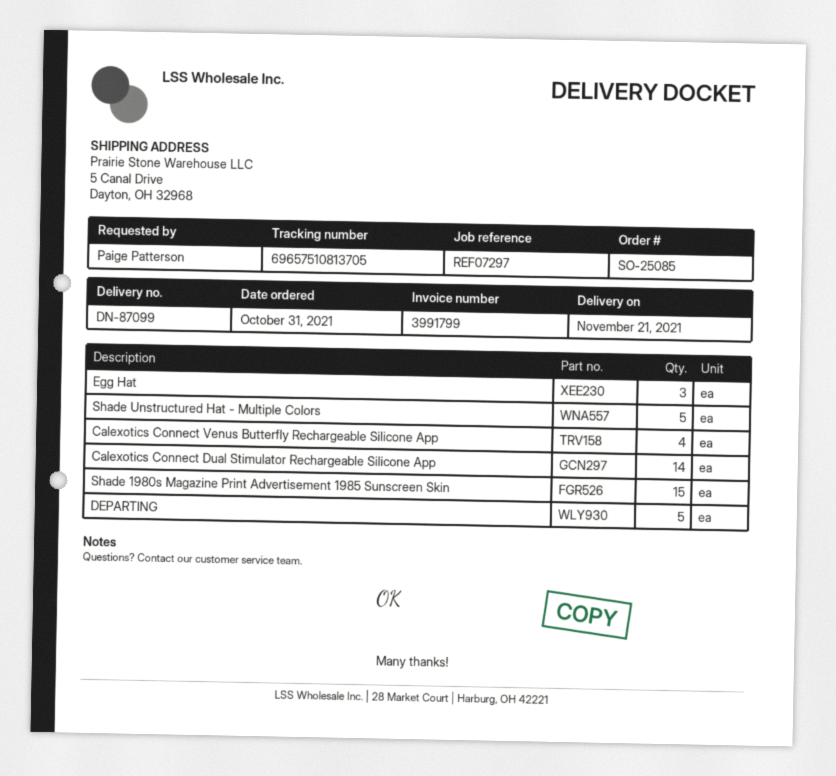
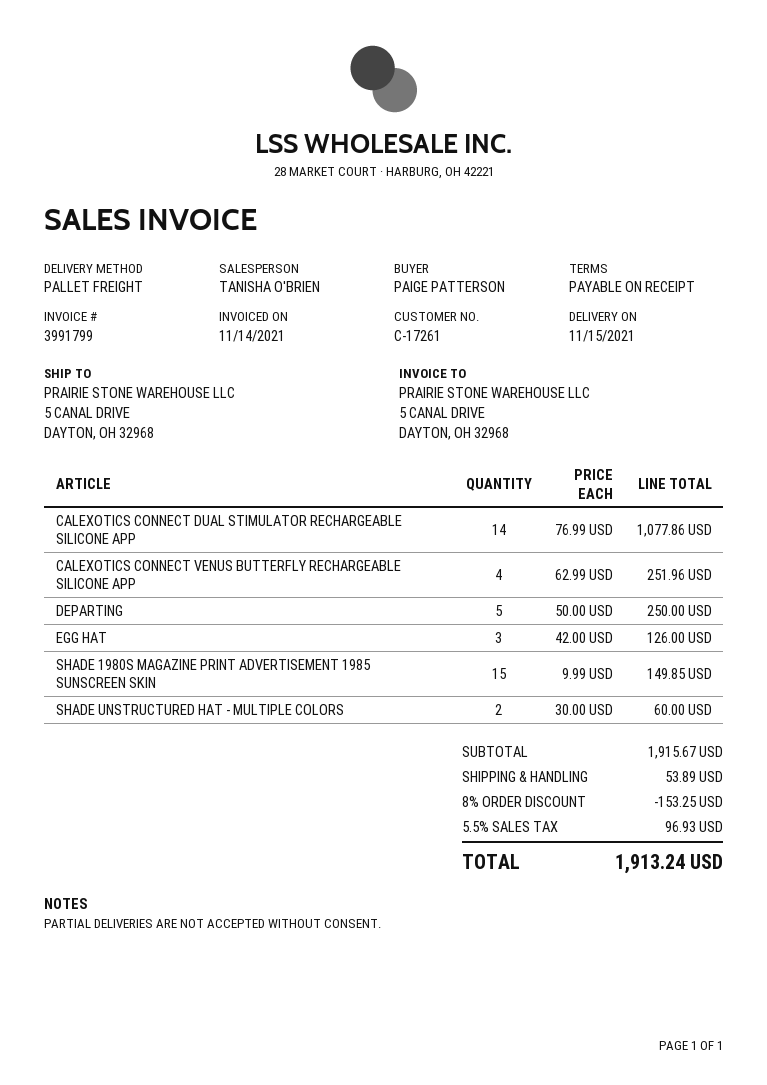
delivery date: 2021-11-21 -> 2021-11-15
Shade Unstructured Hat - Multiple Colors: 5 -> 2

